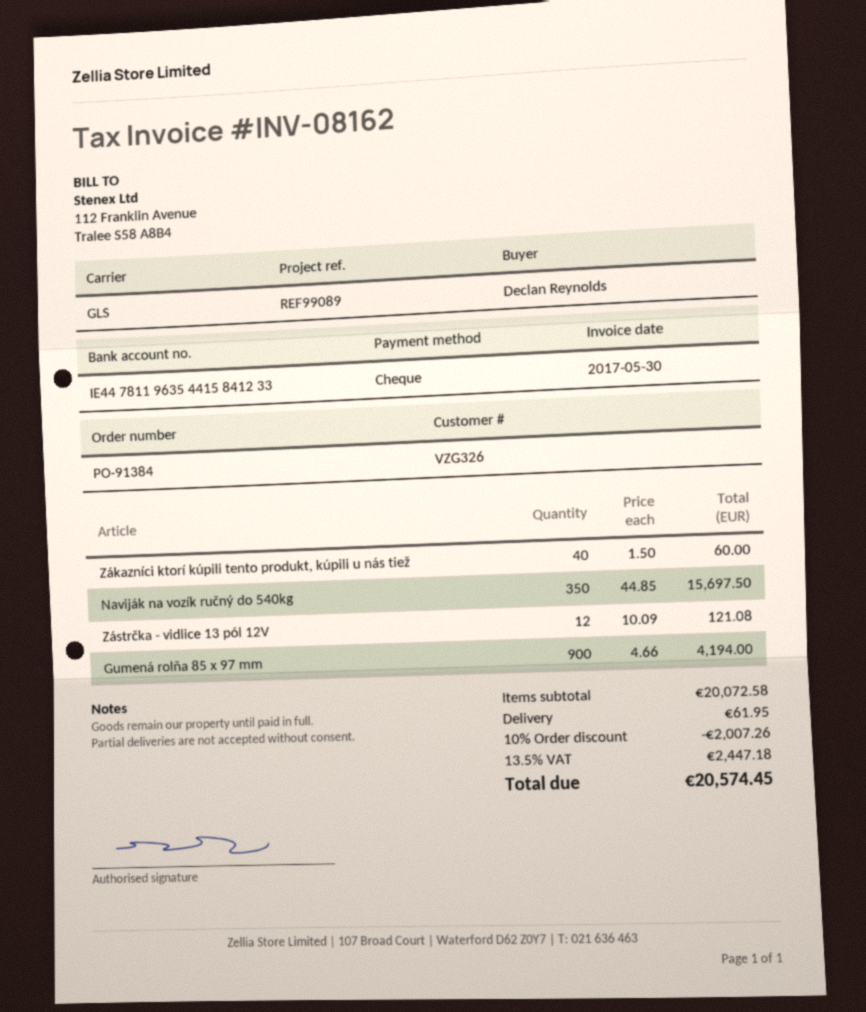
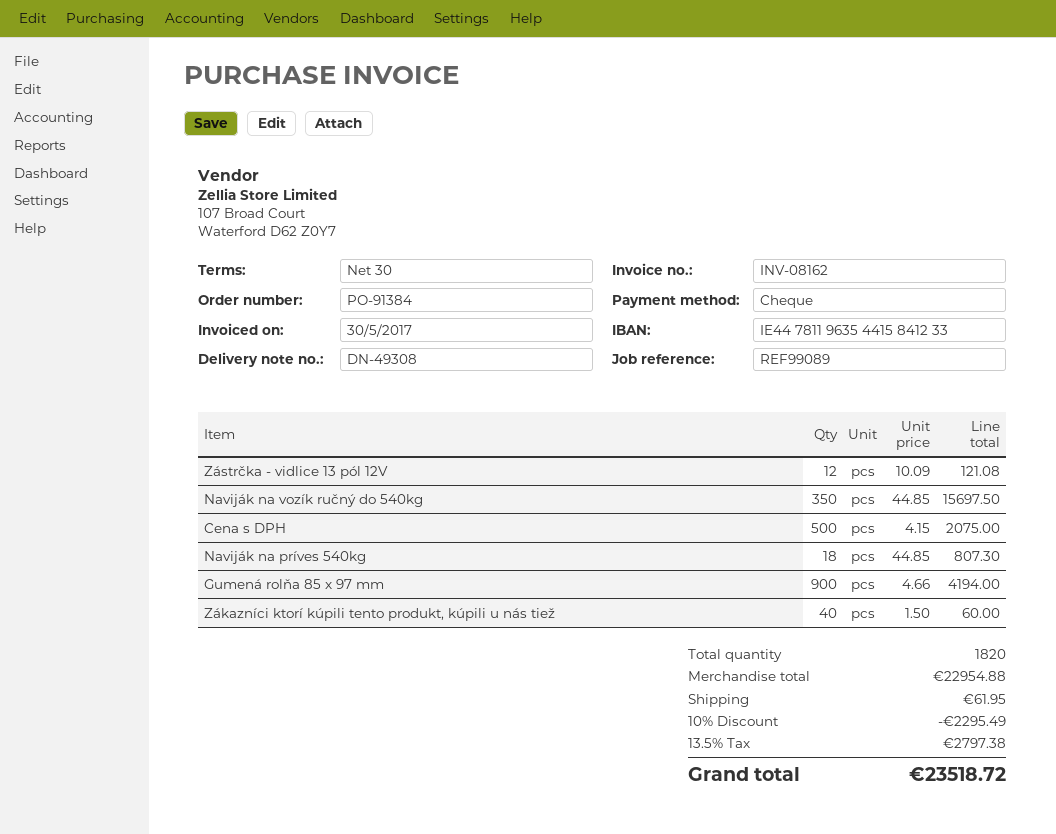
Cena s DPH: none -> 500 x 4.15 = 2075.00
Naviják na príves 540kg: none -> 18 x 44.85 = 807.30
subtotal: 20072.58 -> 22954.88
discount: 10% = 2007.26 -> 10% = 2295.49
tax: 13.5% = 2447.18 -> 13.5% = 2797.38
total: 20574.45 -> 23518.72

